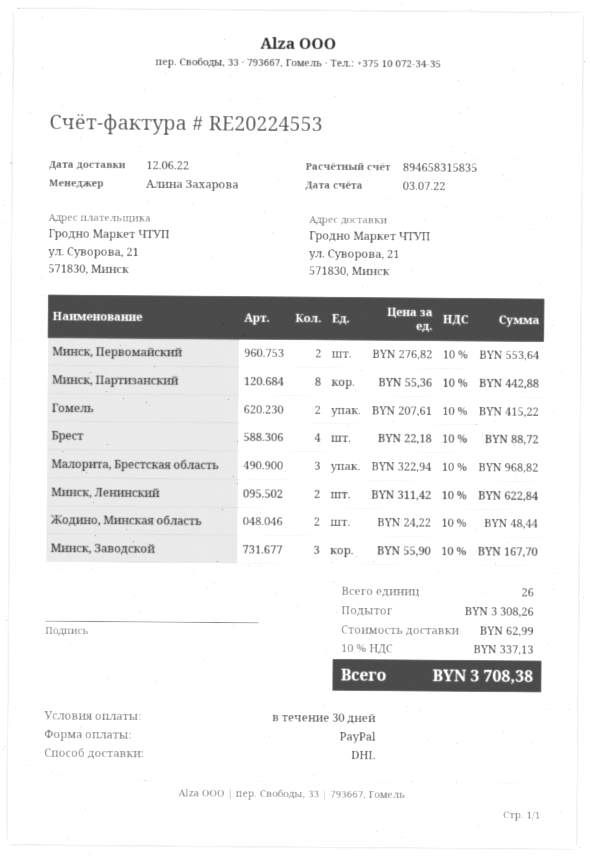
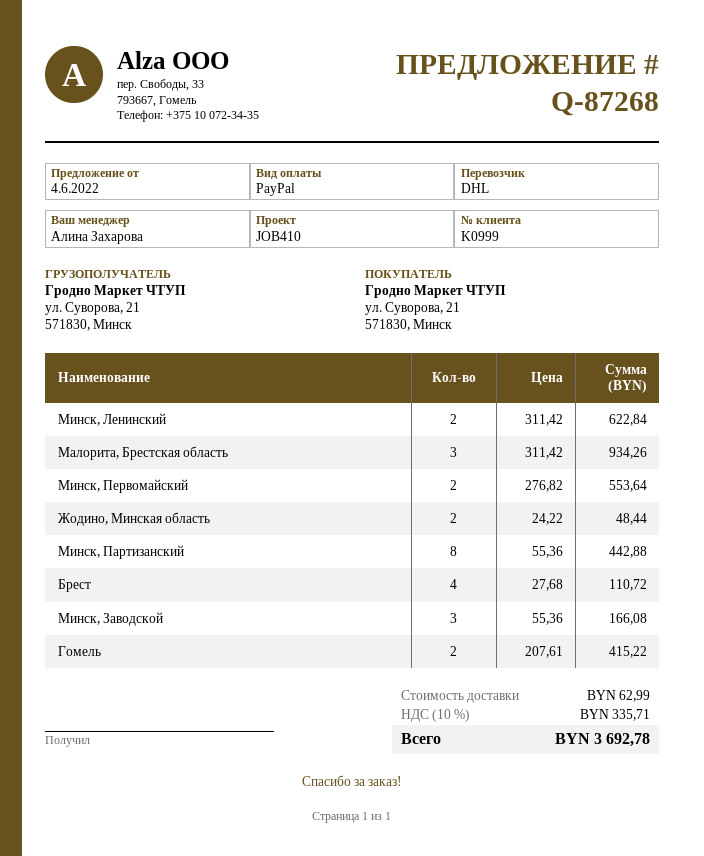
Брест: 4 x 22.18 = 88.72 -> 4 x 27.68 = 110.72
Малорита, Брестская область: 3 x 322.94 = 968.82 -> 3 x 311.42 = 934.26
Минск, Заводской: 3 x 55.90 = 167.70 -> 3 x 55.36 = 166.08
tax: 10% = 337.13 -> 10% = 335.71
total: 3708.38 -> 3692.78

